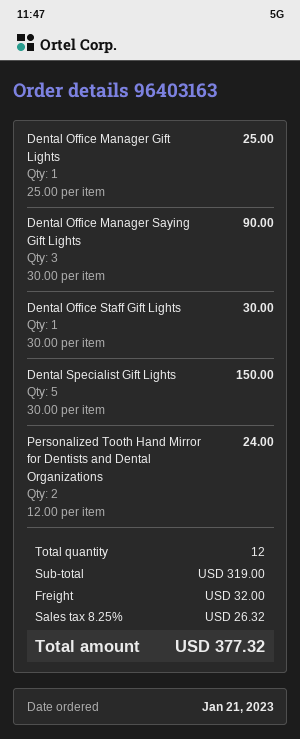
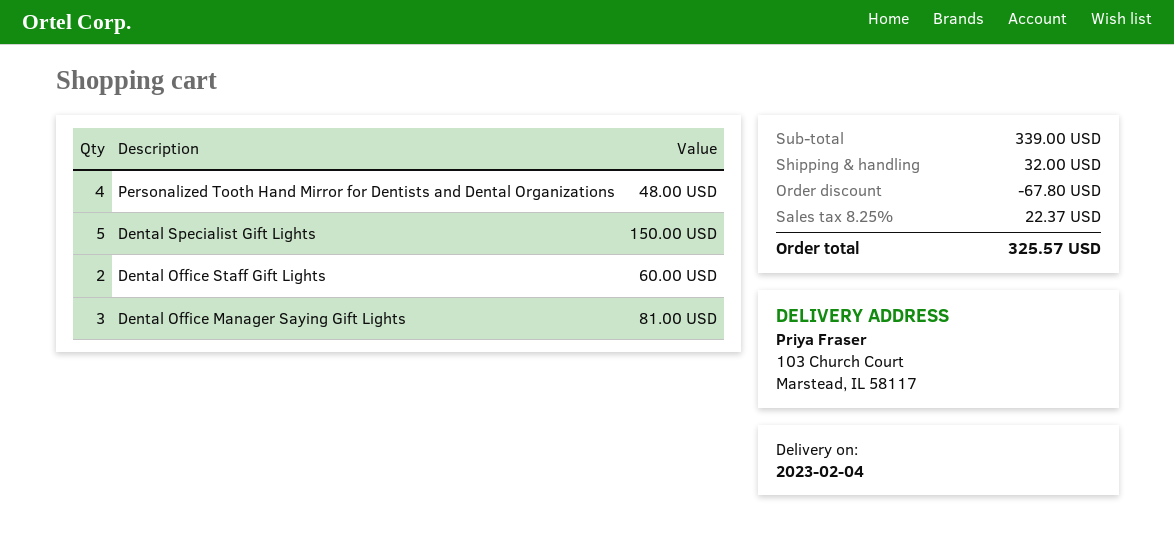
Dental Office Manager Gift Lights: 1 for 25.00 -> none
Dental Office Manager Saying Gift Lights: 3 for 90.00 -> 3 for 81.00
Dental Office Staff Gift Lights: 1 for 30.00 -> 2 for 60.00
Personalized Tooth Hand Mirror for Dentists and Dental Organizations: 2 for 24.00 -> 4 for 48.00
subtotal: 319.00 -> 339.00
discount: none -> 67.80
tax: 8.25% = 26.32 -> 8.25% = 22.37
total: 377.32 -> 325.57

